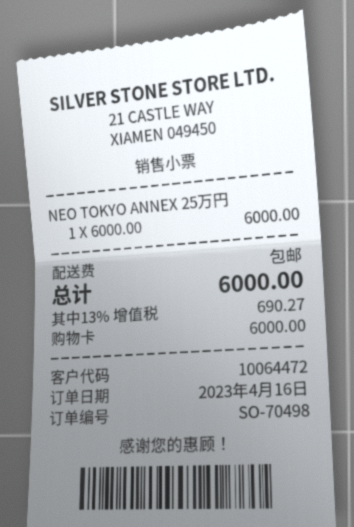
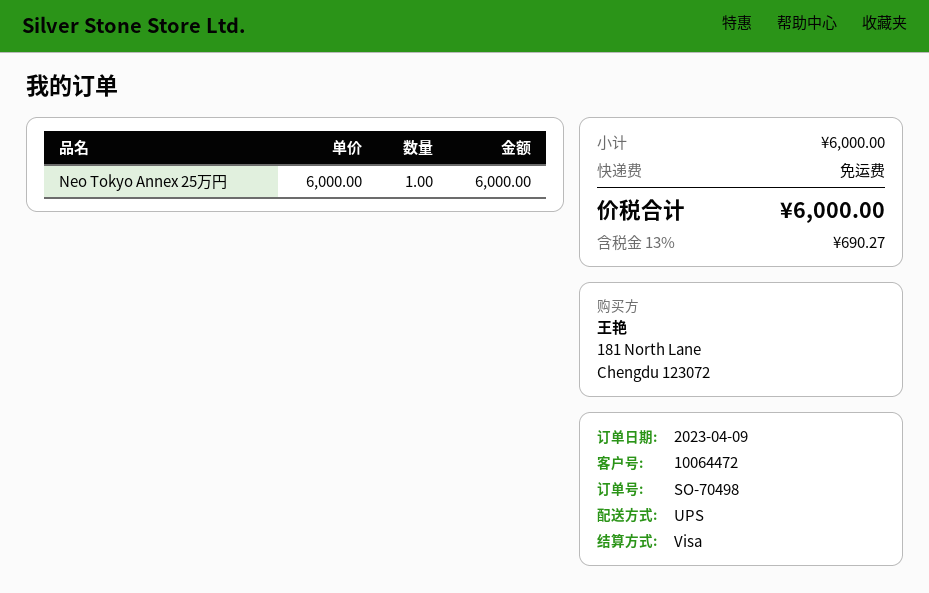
order date: 2023-04-16 -> 2023-04-09
payment method: gift card -> Visa

